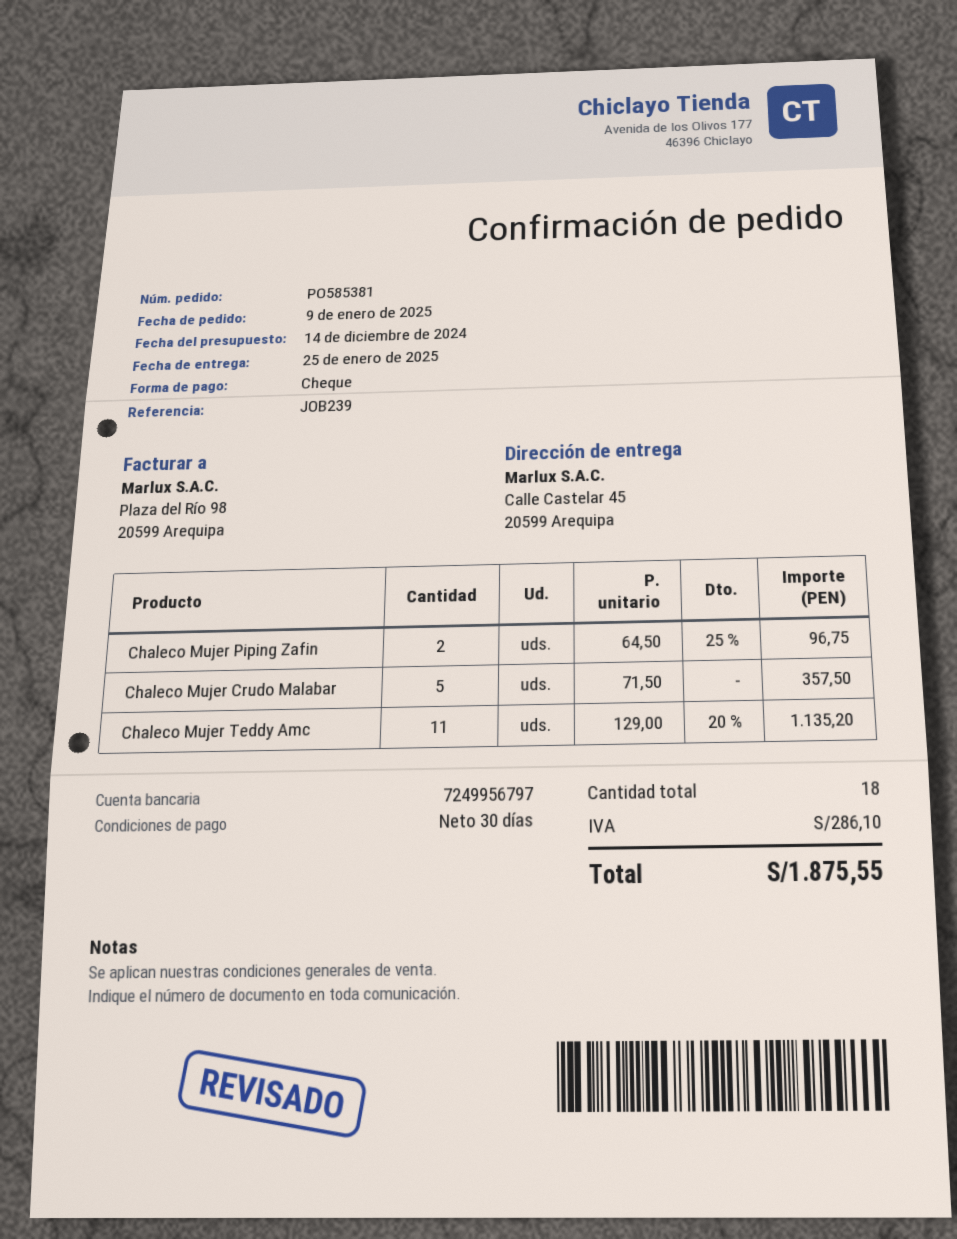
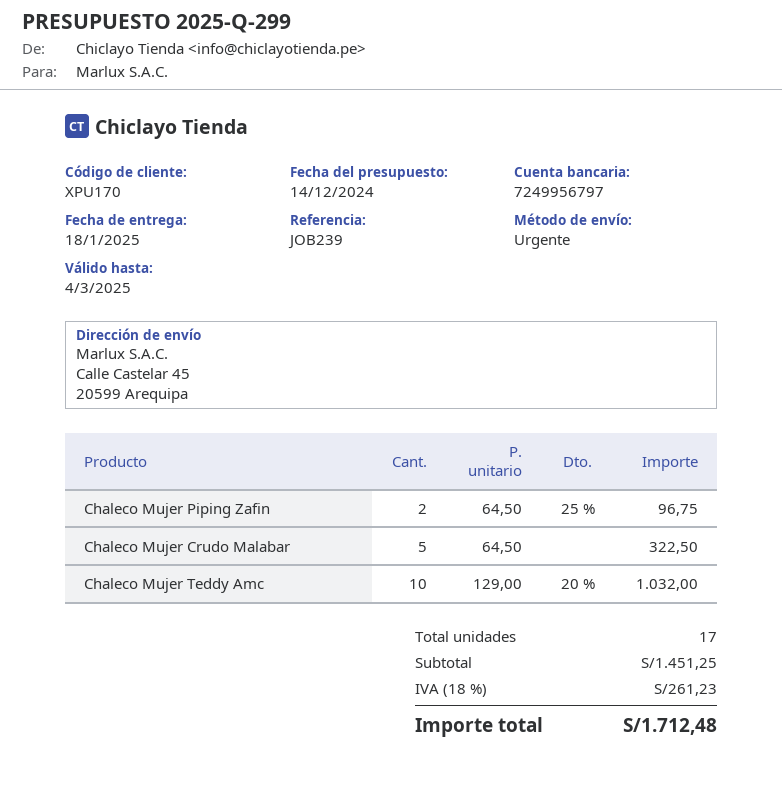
delivery date: 2025-01-25 -> 2025-01-18
Chaleco Mujer Crudo Malabar: 5 x 71.50 = 357.50 -> 5 x 64.50 = 322.50
Chaleco Mujer Teddy Amc: 11 x 129.00 - 20% = 1135.20 -> 10 x 129.00 - 20% = 1032.00
total quantity: 18 -> 17
tax: 286.10 -> 261.23
total: 1875.55 -> 1712.48

